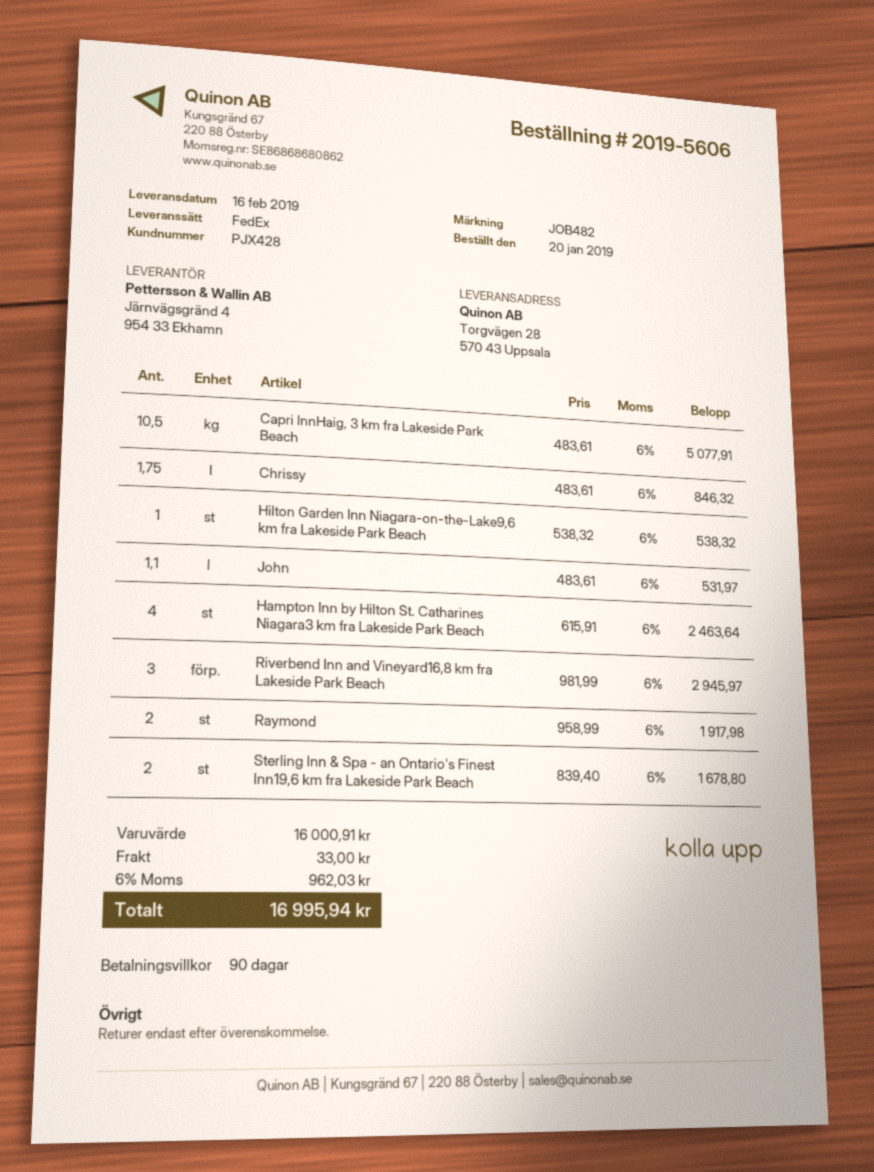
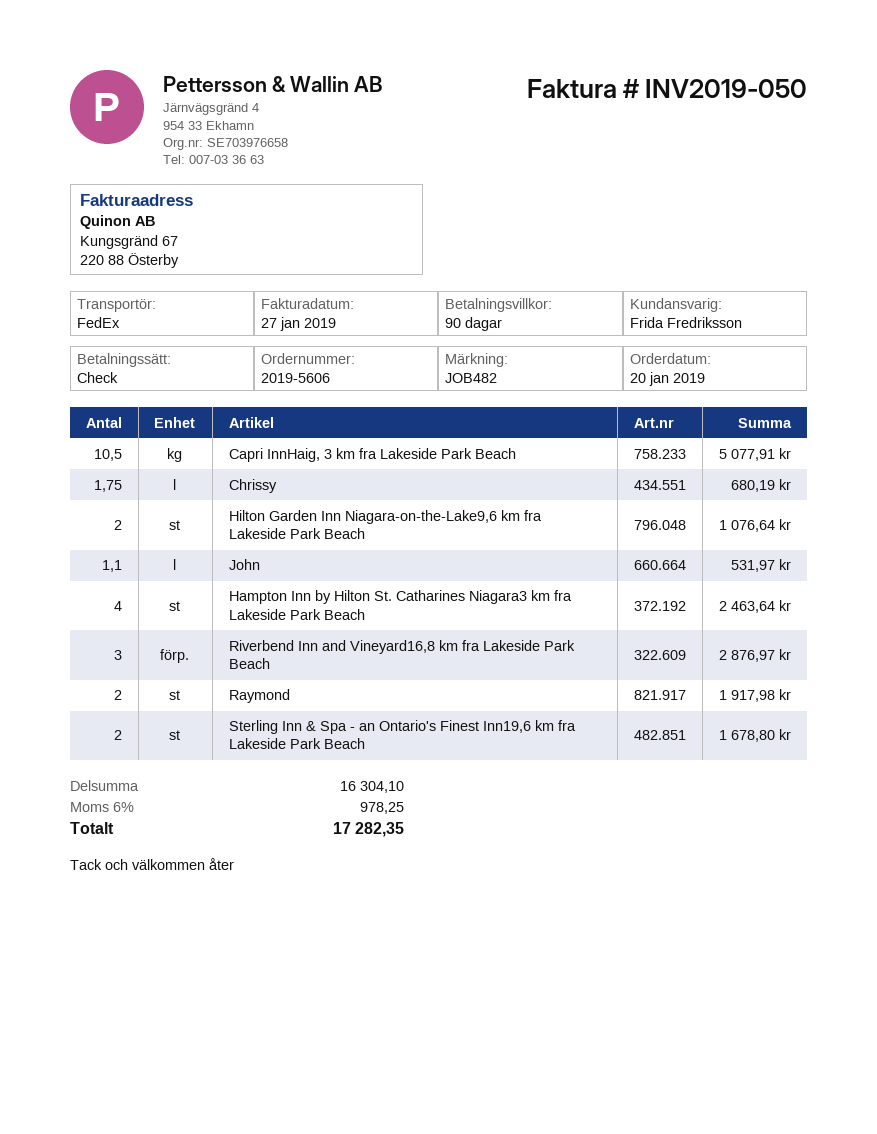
Chrissy: 1.75 for 846.32 -> 1.75 for 680.19
Hilton Garden Inn Niagara-on-the-Lake9,6 km fra Lakeside Park Beach: 1 for 538.32 -> 2 for 1076.64
Riverbend Inn and Vineyard16,8 km fra Lakeside Park Beach: 3 for 2945.97 -> 3 for 2876.97
subtotal: 16000.91 -> 16304.10
shipping: 33.00 -> none
tax: 6% = 962.03 -> 6% = 978.25
total: 16995.94 -> 17282.35

